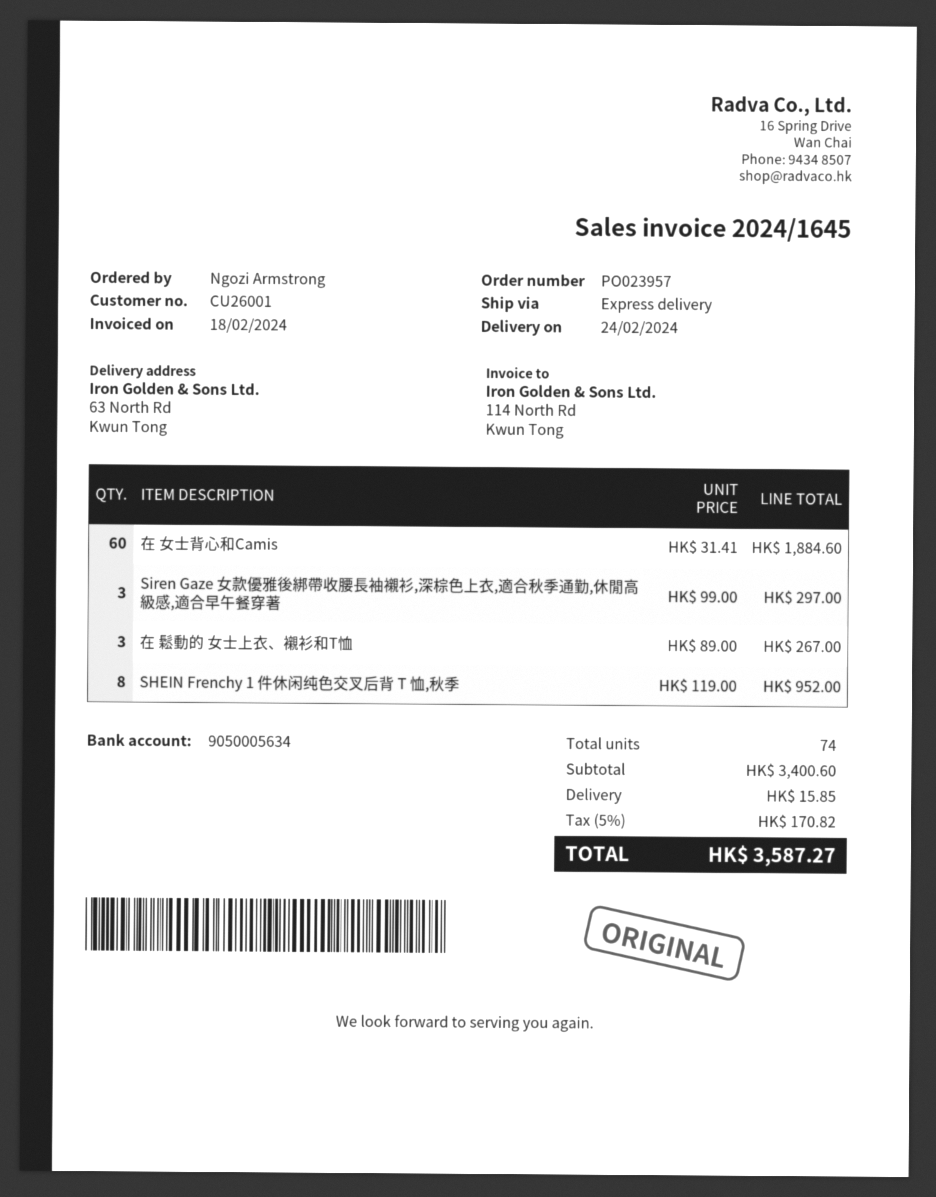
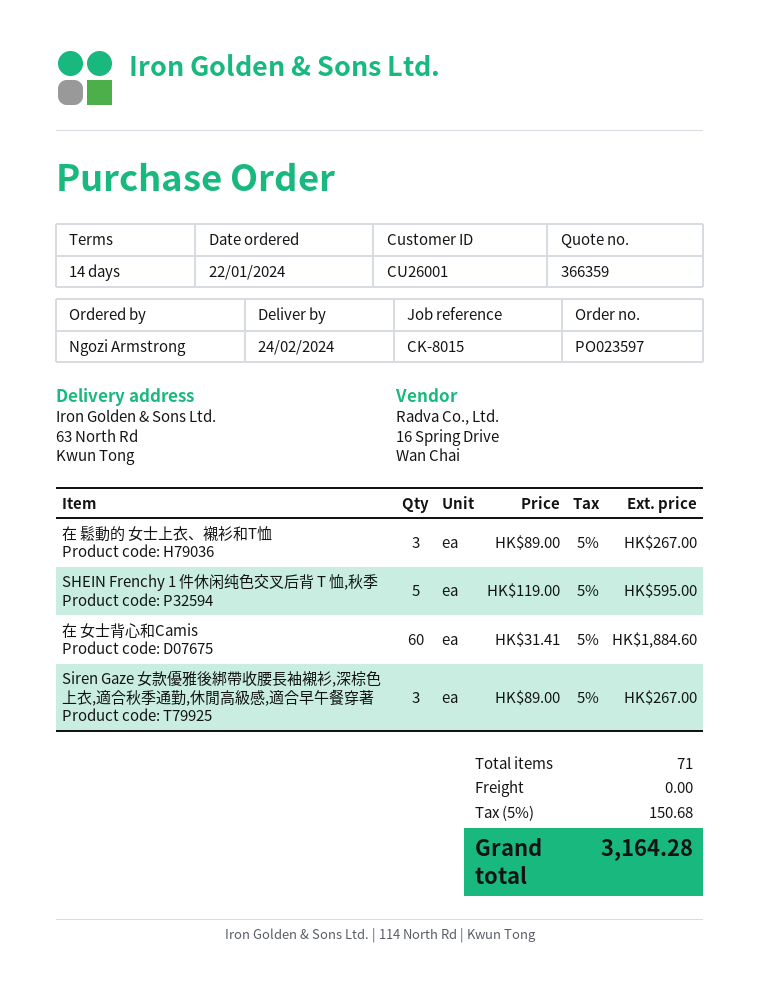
order number: PO023957 -> PO023597
Siren Gaze 女款優雅後綁帶收腰長袖襯衫,深棕色上衣,適合秋季通勤,休閒高級感,適合早午餐穿著: 3 x 99.00 = 297.00 -> 3 x 89.00 = 267.00
SHEIN Frenchy 1 件休闲纯色交叉后背 T 恤,秋季: 8 x 119.00 = 952.00 -> 5 x 119.00 = 595.00
total quantity: 74 -> 71
shipping: 15.85 -> 0.00
tax: 5% = 170.82 -> 5% = 150.68
total: 3587.27 -> 3164.28

